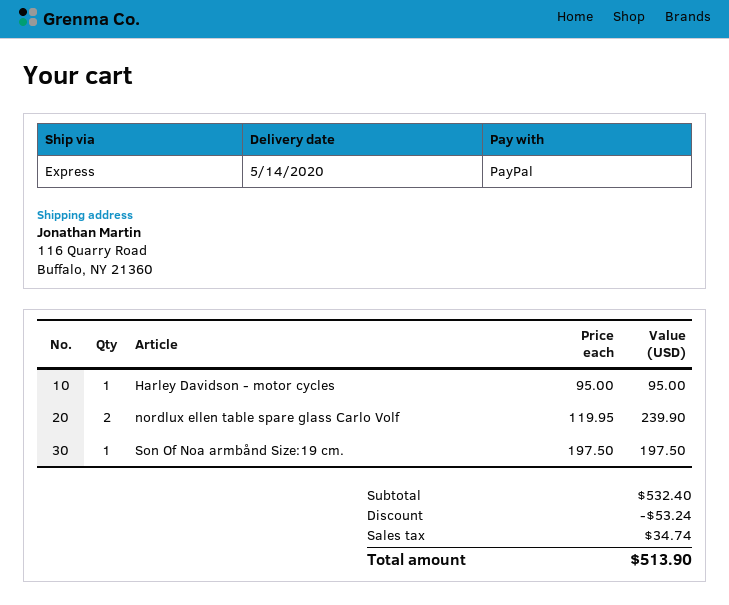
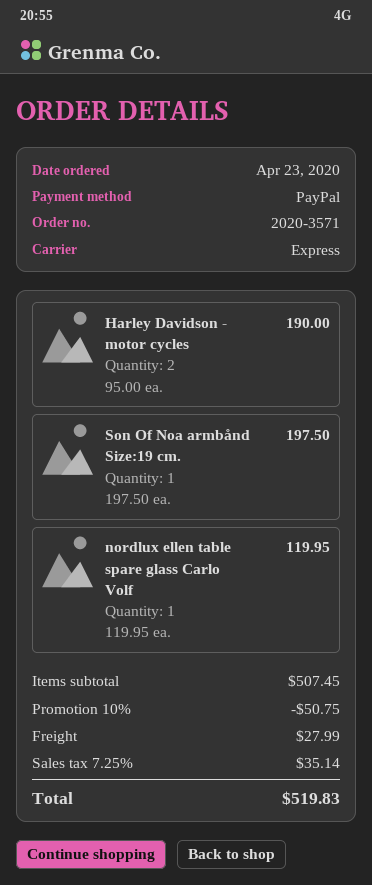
Harley Davidson - motor cycles: 1 x 95.00 = 95.00 -> 2 x 95.00 = 190.00
nordlux ellen table spare glass Carlo Volf: 2 x 119.95 = 239.90 -> 1 x 119.95 = 119.95
subtotal: 532.40 -> 507.45
discount: 53.24 -> 50.75
shipping: none -> 27.99
tax: 34.74 -> 35.14
total: 513.90 -> 519.83

